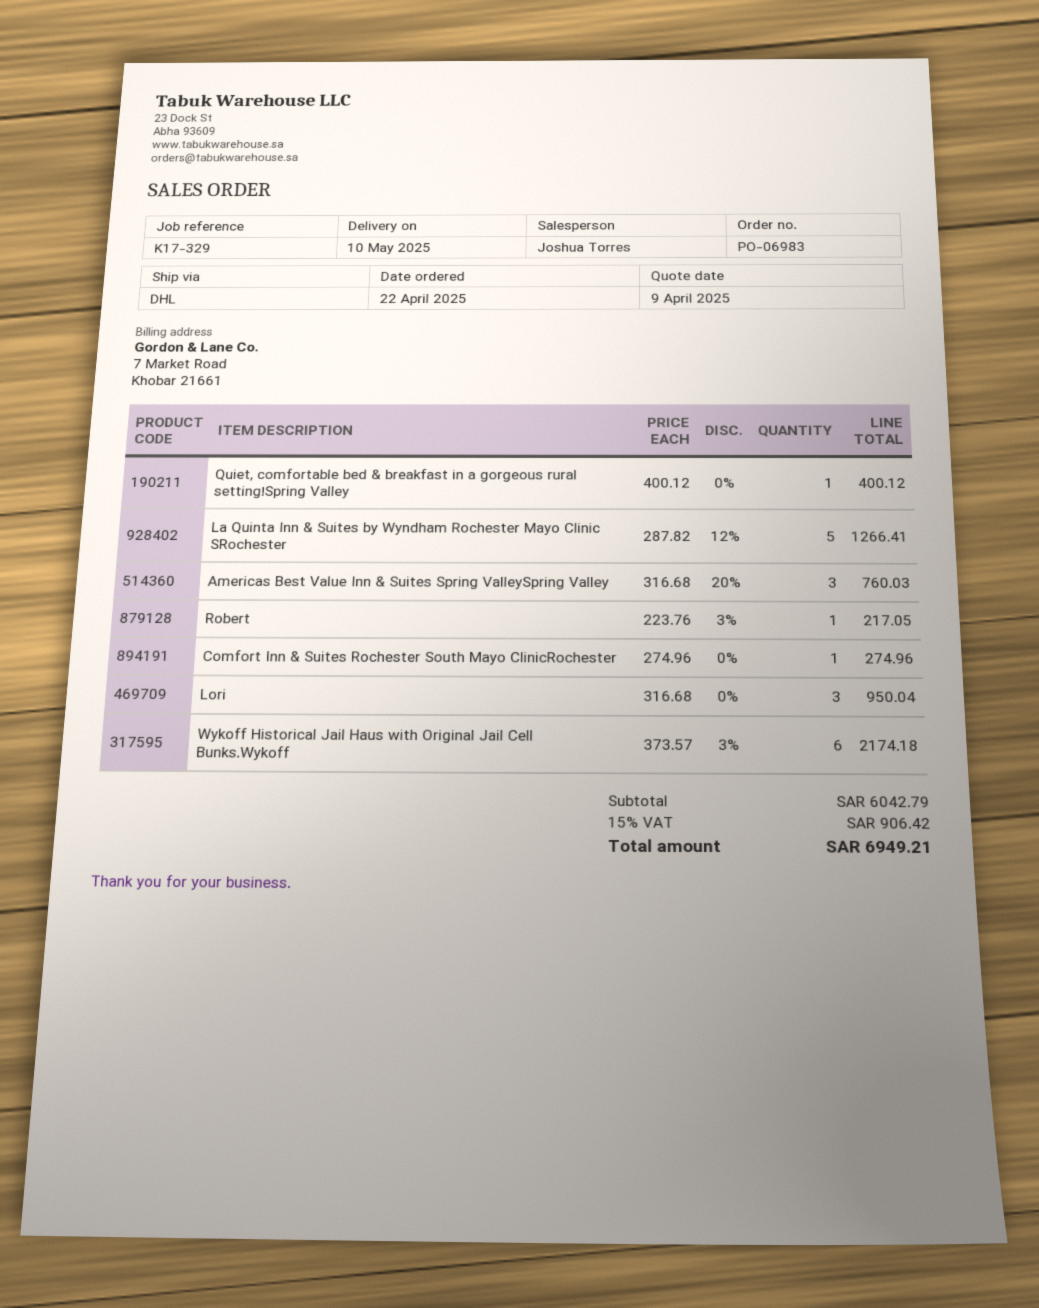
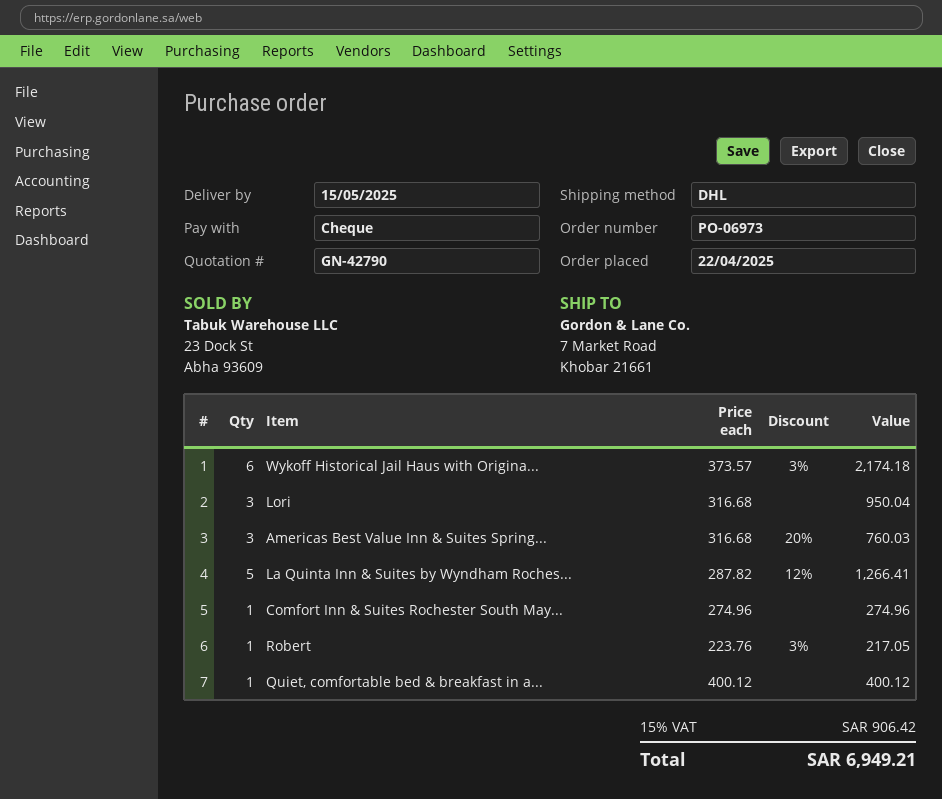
order number: PO-06983 -> PO-06973
delivery date: 2025-05-10 -> 2025-05-15

